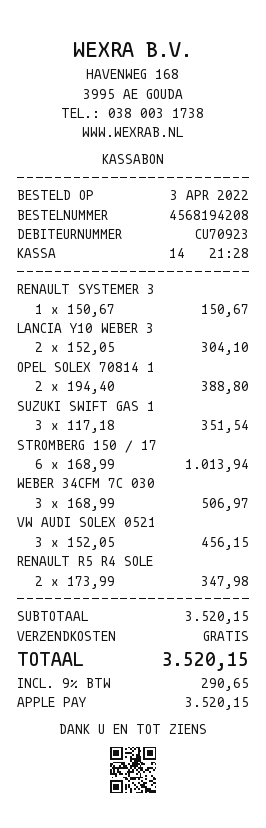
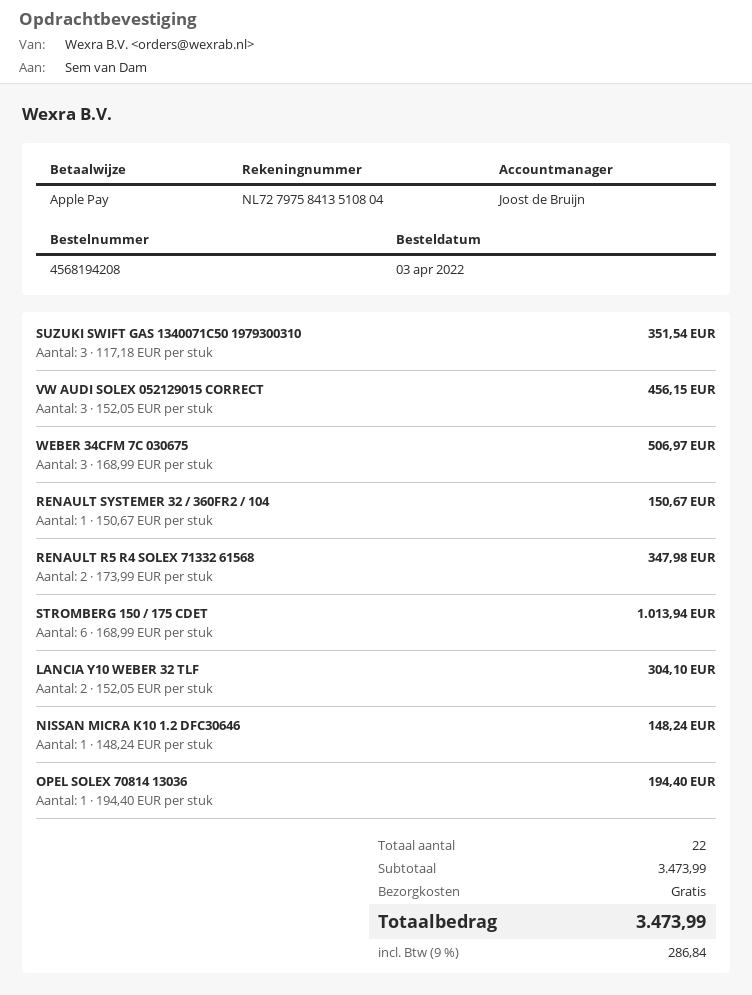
OPEL SOLEX 70814 1: 2 x 194.40 = 388.80 -> 1 x 194.40 = 194.40
NISSAN MICRA K10 1.2 DFC30646: none -> 1 x 148.24 = 148.24
subtotal: 3520.15 -> 3473.99
tax: 9% = 290.65 -> 9% = 286.84
total: 3520.15 -> 3473.99

